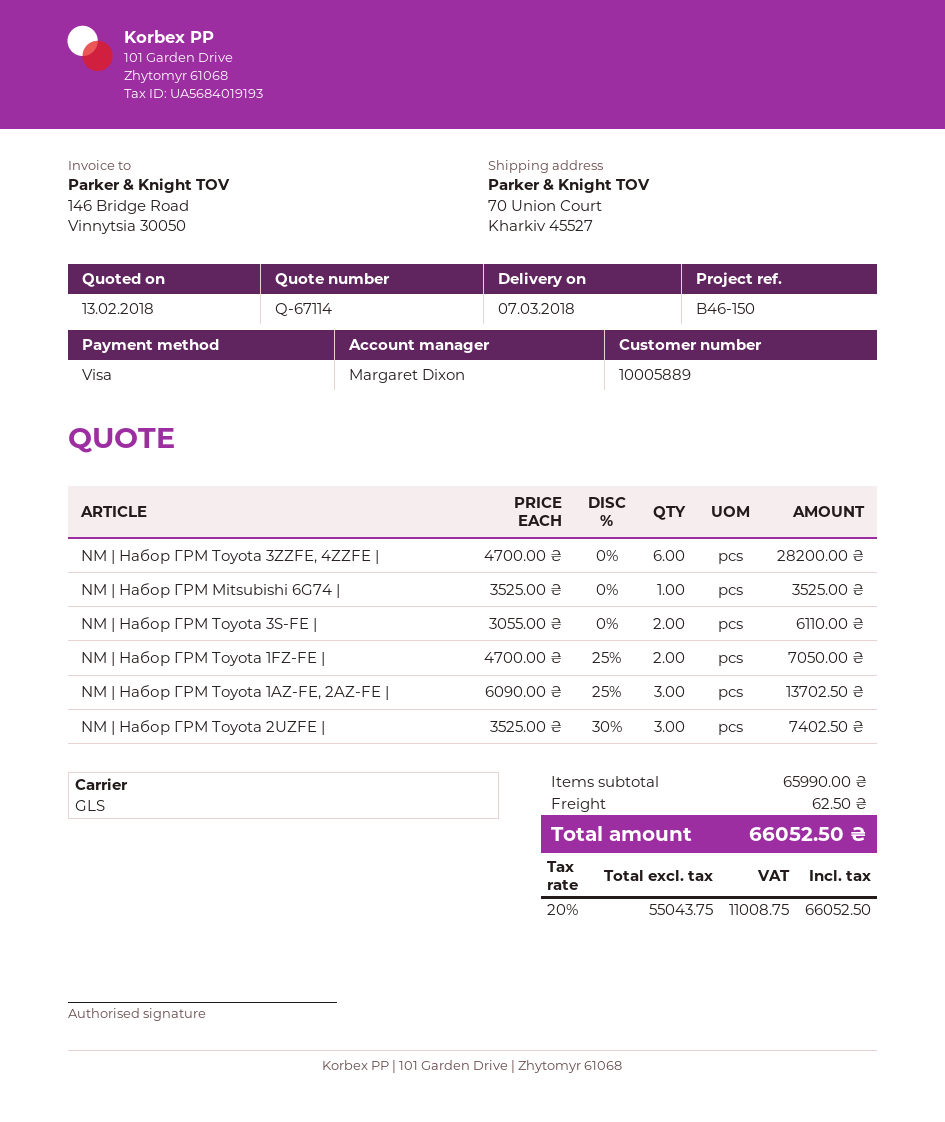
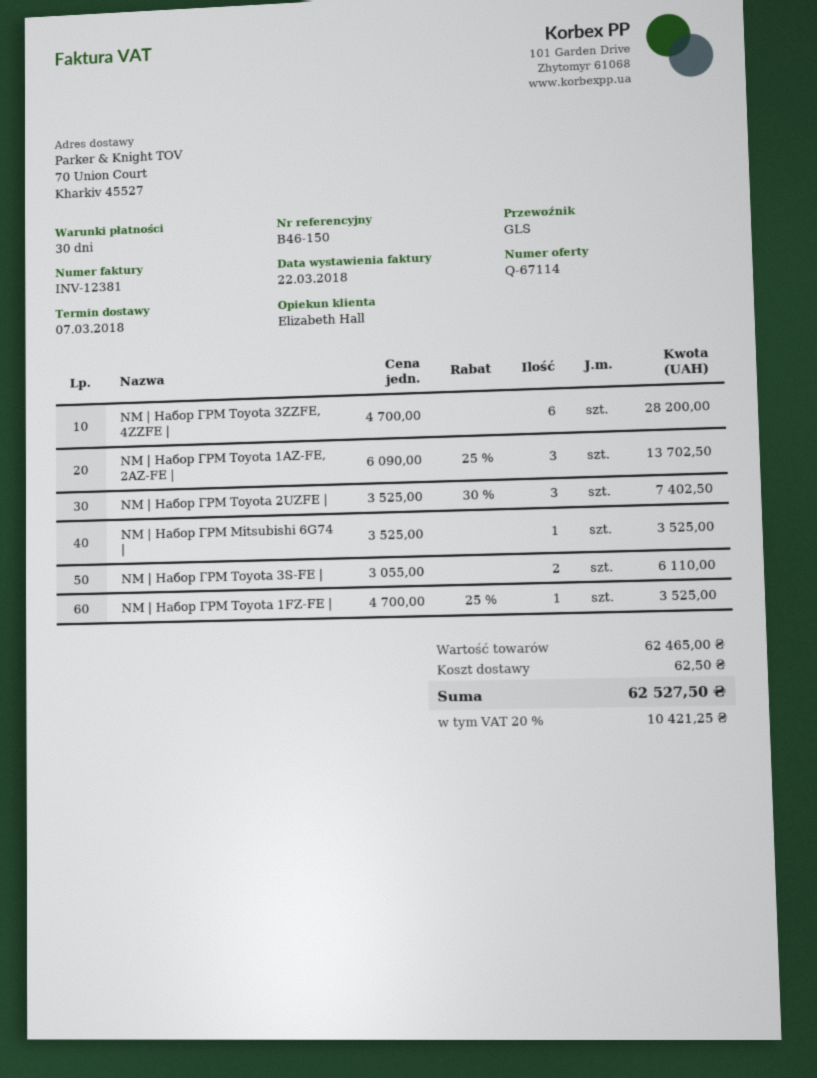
sales rep: Margaret Dixon -> Elizabeth Hall
NM | Набор ГРМ Toyota 1FZ-FE |: 2 x 4700.00 - 25% = 7050.00 -> 1 x 4700.00 - 25% = 3525.00
subtotal: 65990.00 -> 62465.00
tax: 20% = 11008.75 -> 20% = 10421.25
total: 66052.50 -> 62527.50

